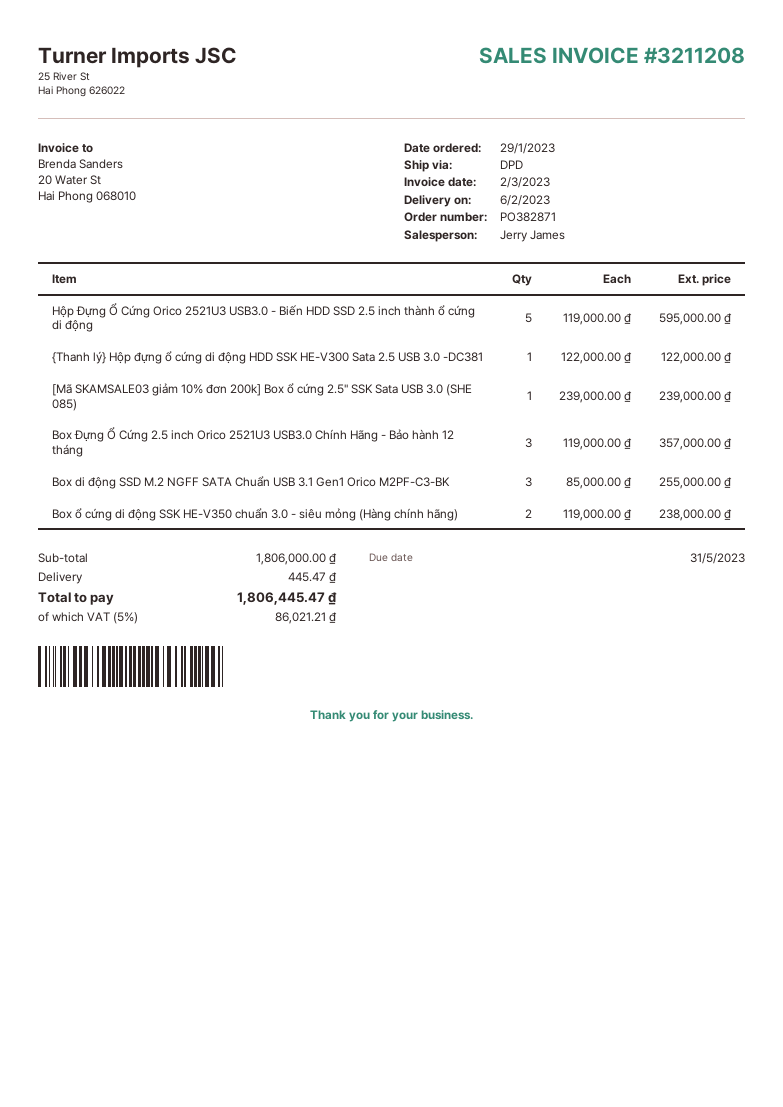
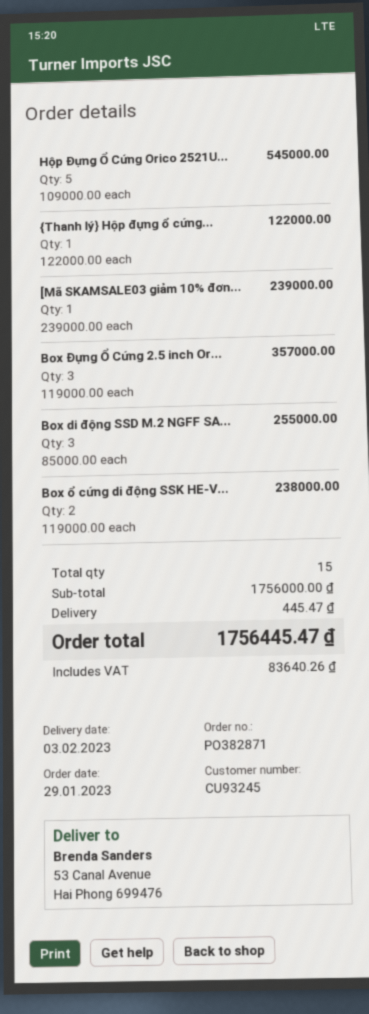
delivery date: 2023-02-06 -> 2023-02-03
Hộp Đựng Ổ Cứng Orico 2521U3 USB3.0 - Biến HDD SSD 2.5 inch thành ổ cứng di động: 5 x 119000.00 = 595000.00 -> 5 x 109000.00 = 545000.00
subtotal: 1806000.00 -> 1756000.00
tax: 86021.21 -> 83640.26
total: 1806445.47 -> 1756445.47

